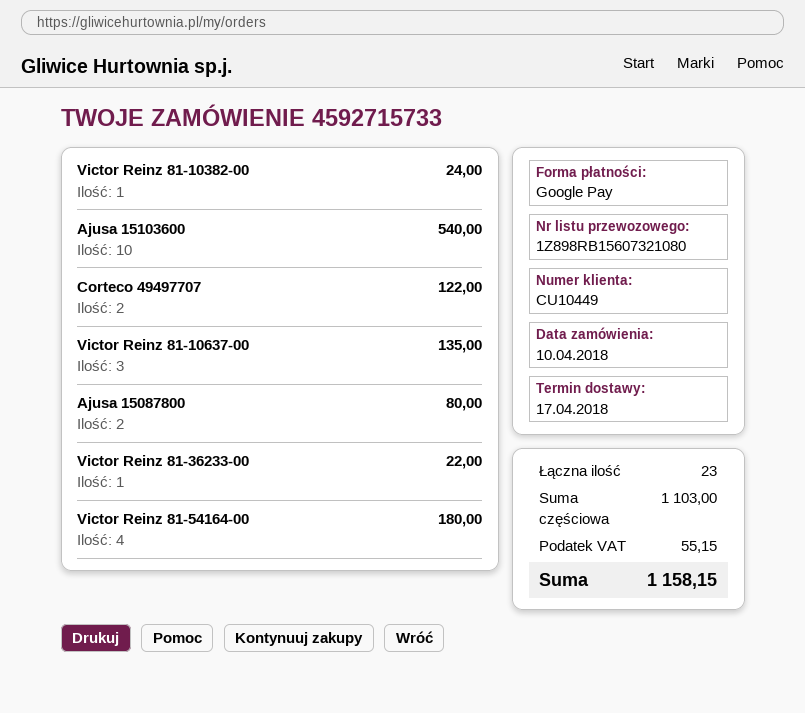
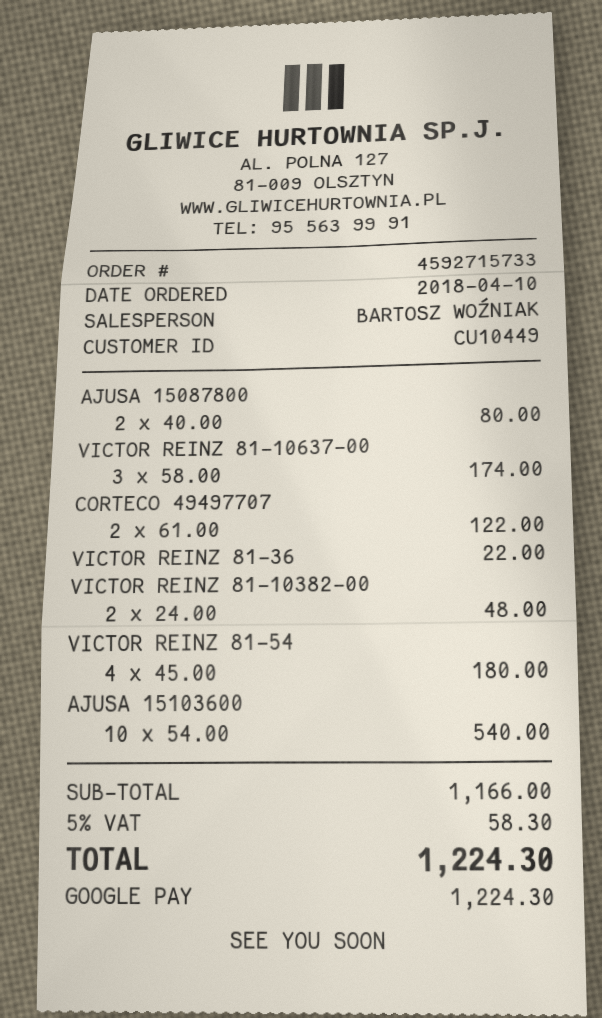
Victor Reinz 81-10382-00: 1 for 24.00 -> 2 for 48.00
Victor Reinz 81-10637-00: 3 for 135.00 -> 3 for 174.00
subtotal: 1103.00 -> 1166.00
tax: 55.15 -> 58.30
total: 1158.15 -> 1224.30

